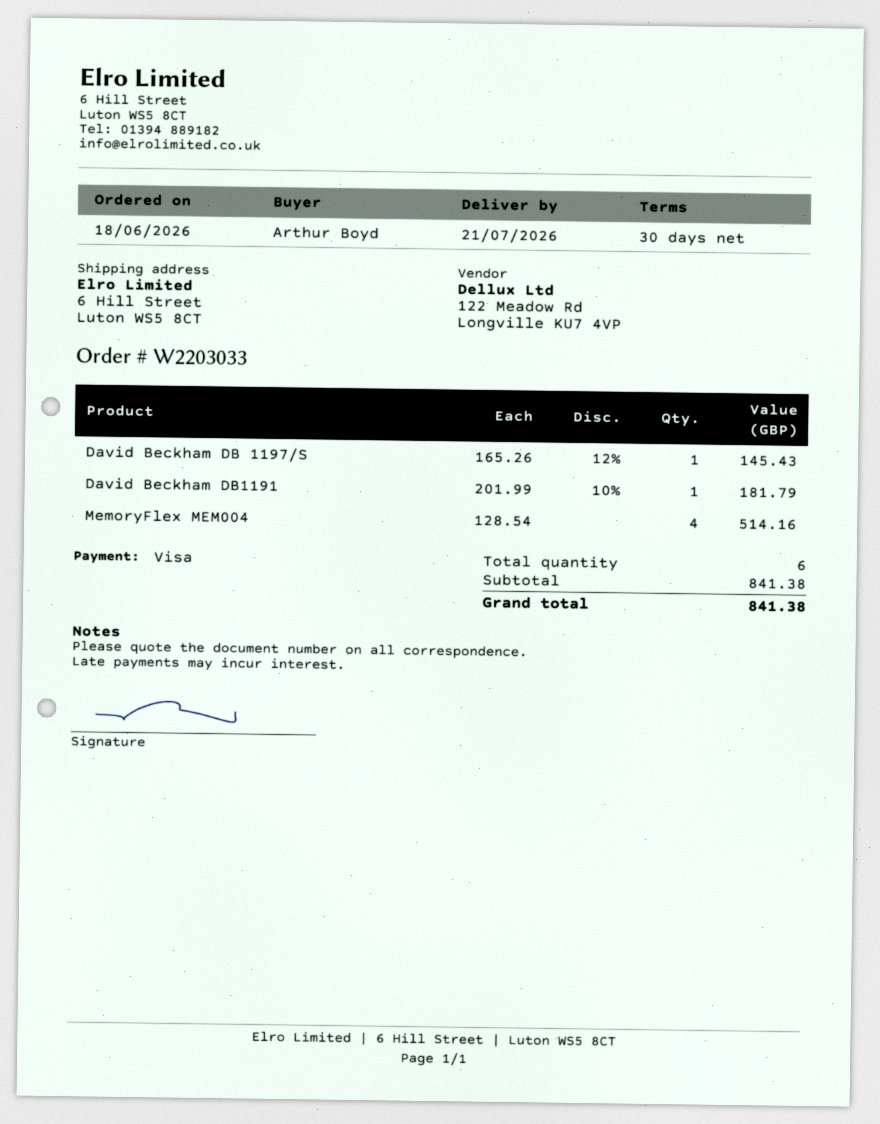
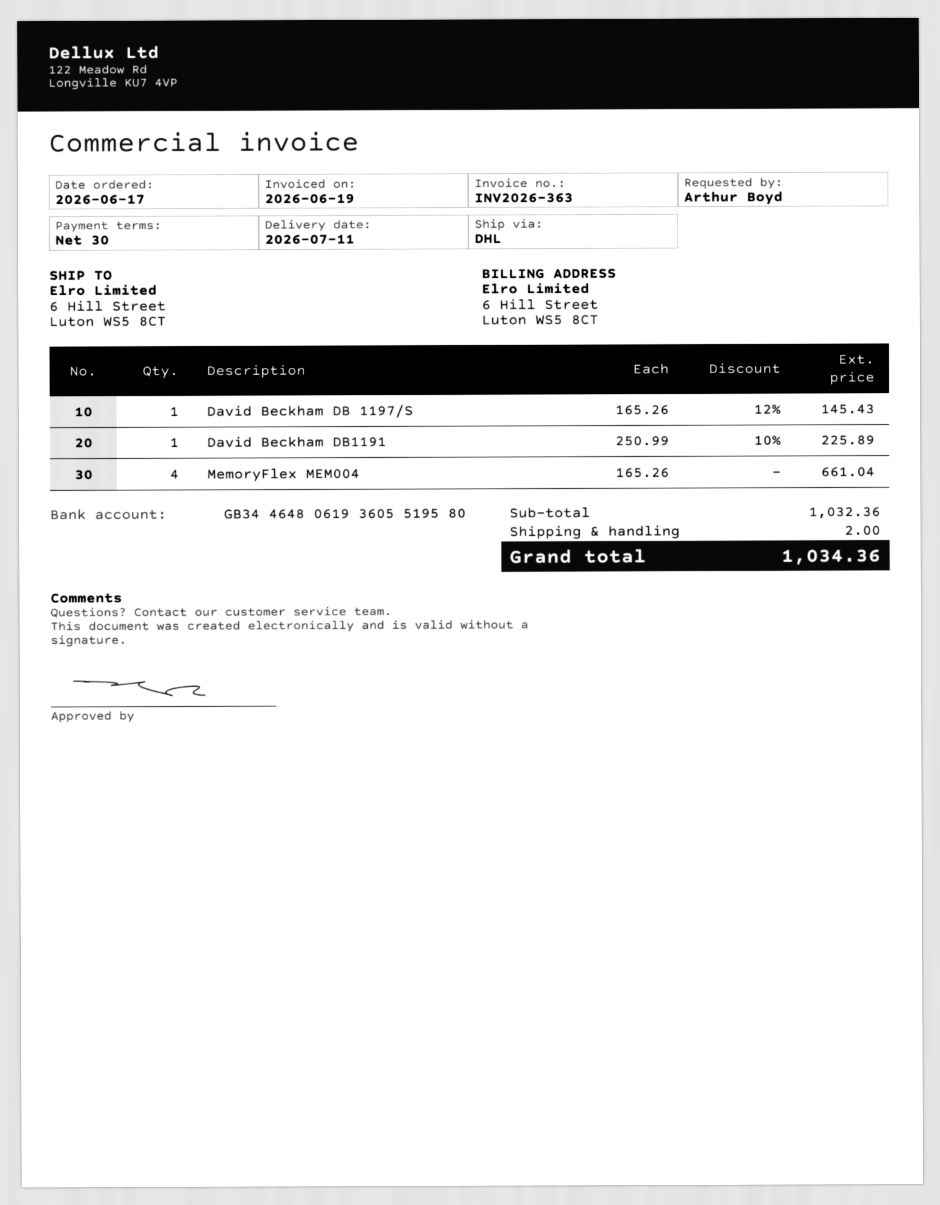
order date: 2026-06-18 -> 2026-06-17
delivery date: 2026-07-21 -> 2026-07-11
David Beckham DB1191: 1 x 201.99 - 10% = 181.79 -> 1 x 250.99 - 10% = 225.89
MemoryFlex MEM004: 4 x 128.54 = 514.16 -> 4 x 165.26 = 661.04
subtotal: 841.38 -> 1032.36
shipping: none -> 2.00
total: 841.38 -> 1034.36

